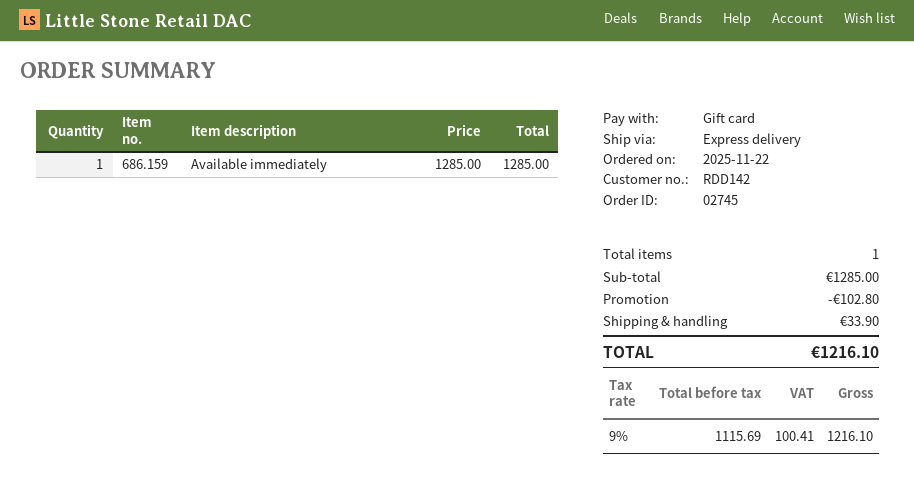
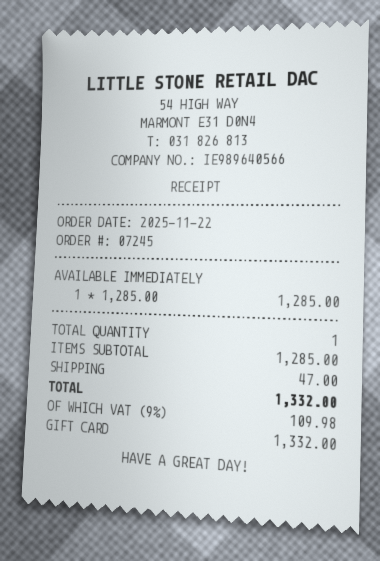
order number: 02745 -> 07245
discount: 102.80 -> none
shipping: 33.90 -> 47.00
tax: 9% = 100.41 -> 9% = 109.98
total: 1216.10 -> 1332.00

